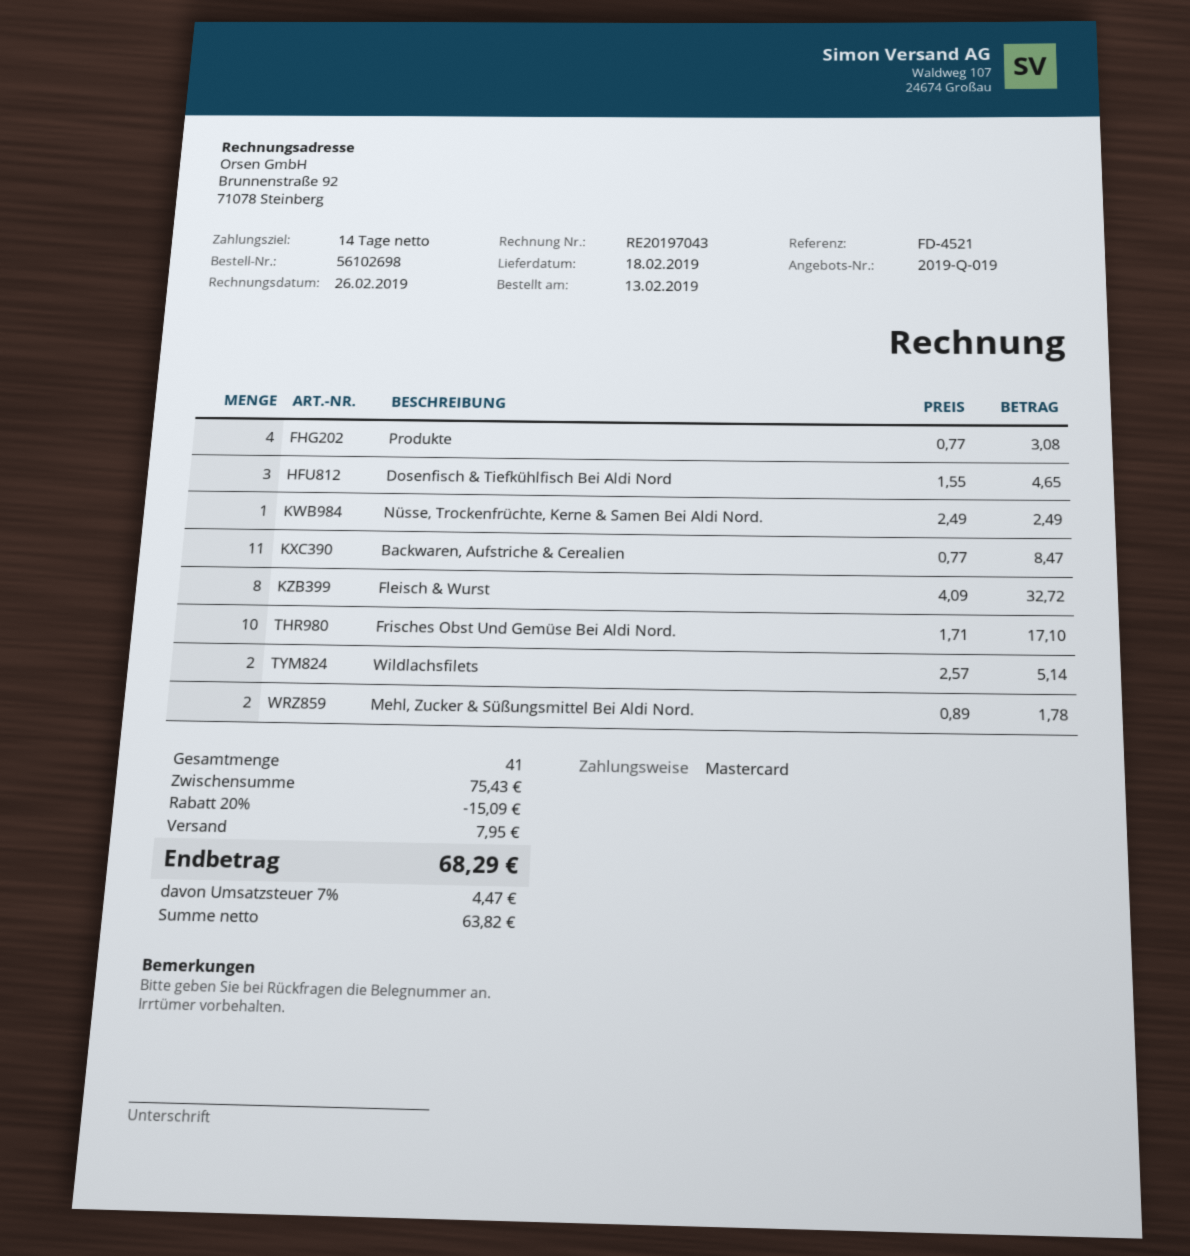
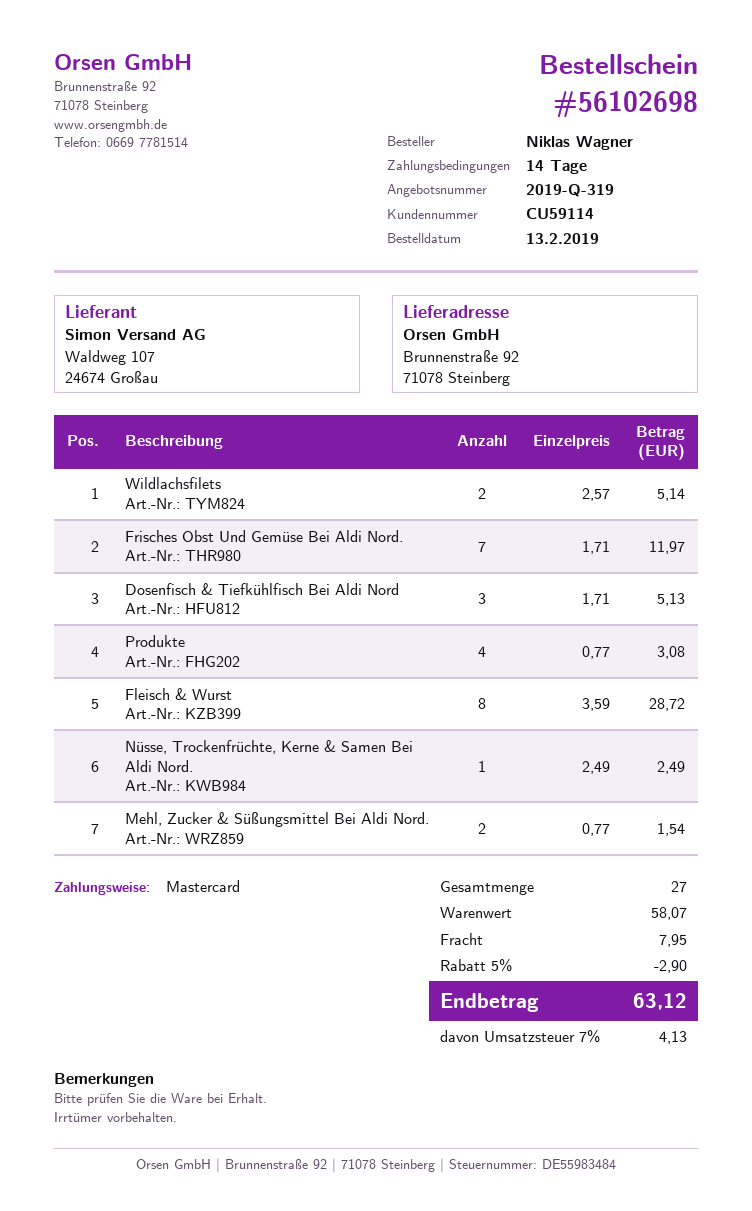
quote number: 2019-Q-019 -> 2019-Q-319
Dosenfisch & Tiefkühlfisch Bei Aldi Nord: 3 x 1.55 = 4.65 -> 3 x 1.71 = 5.13
Backwaren, Aufstriche & Cerealien: 11 x 0.77 = 8.47 -> none
Fleisch & Wurst: 8 x 4.09 = 32.72 -> 8 x 3.59 = 28.72
Frisches Obst Und Gemüse Bei Aldi Nord.: 10 x 1.71 = 17.10 -> 7 x 1.71 = 11.97
Mehl, Zucker & Süßungsmittel Bei Aldi Nord.: 2 x 0.89 = 1.78 -> 2 x 0.77 = 1.54
total quantity: 41 -> 27
subtotal: 75.43 -> 58.07
discount: 20% = 15.09 -> 5% = 2.90
tax: 7% = 4.47 -> 7% = 4.13
total: 68.29 -> 63.12

